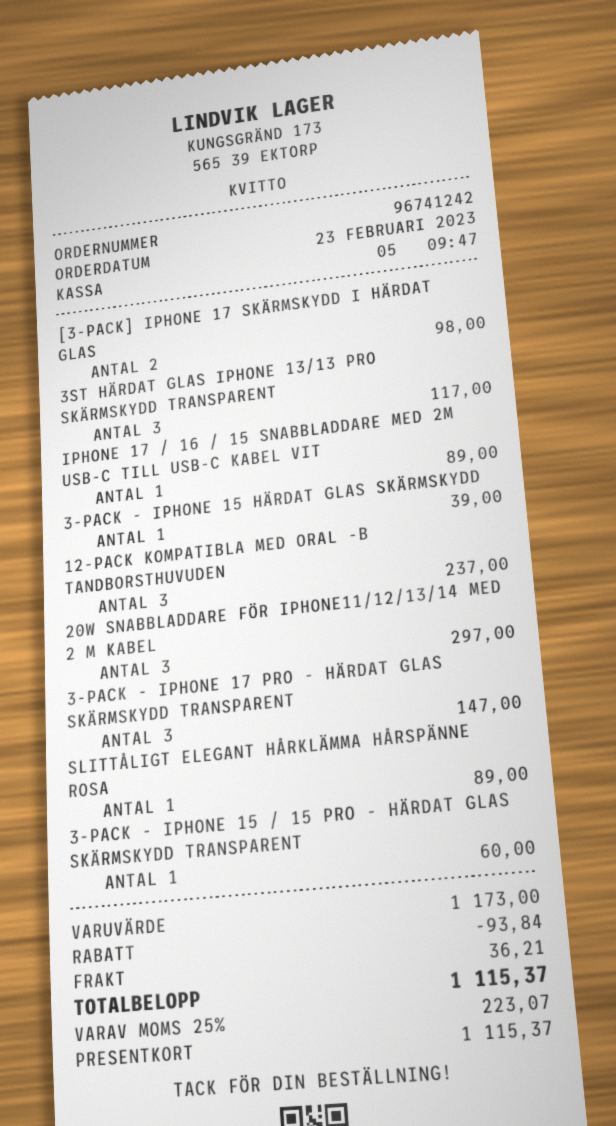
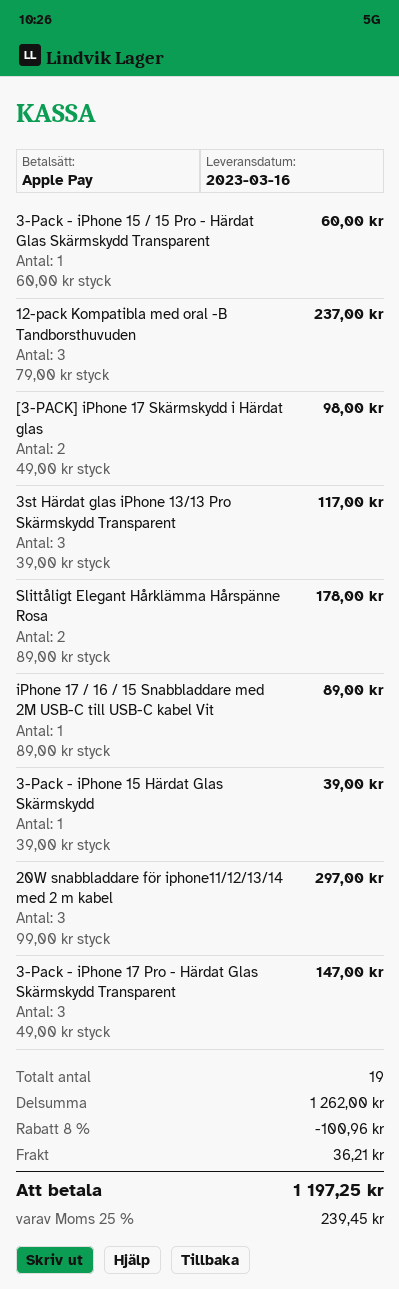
payment method: gift card -> Apple Pay
SLITTÅLIGT ELEGANT HÅRKLÄMMA HÅRSPÄNNE ROSA: 1 for 89.00 -> 2 for 178.00
subtotal: 1173.00 -> 1262.00
discount: 93.84 -> 100.96
tax: 25% = 223.07 -> 25% = 239.45
total: 1115.37 -> 1197.25

